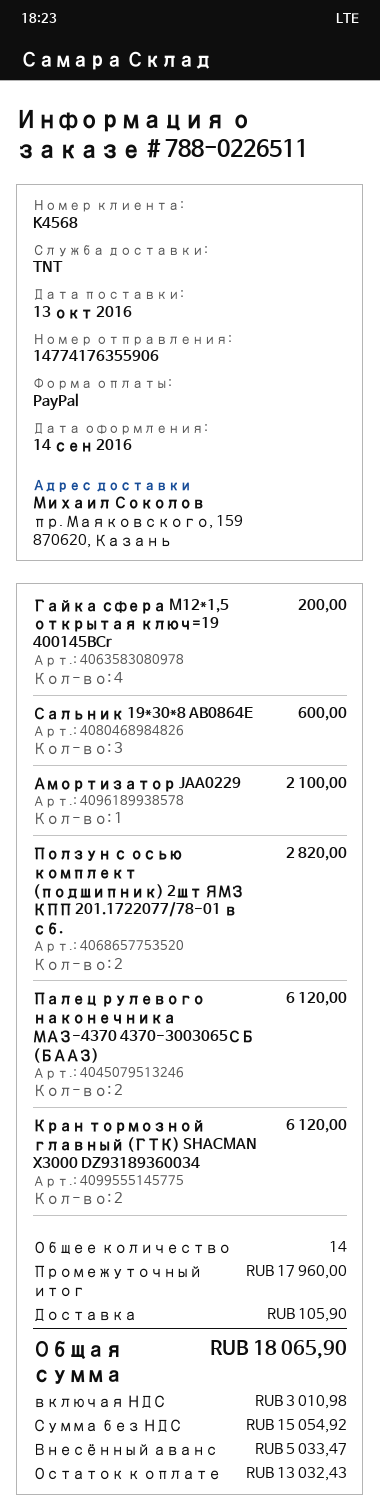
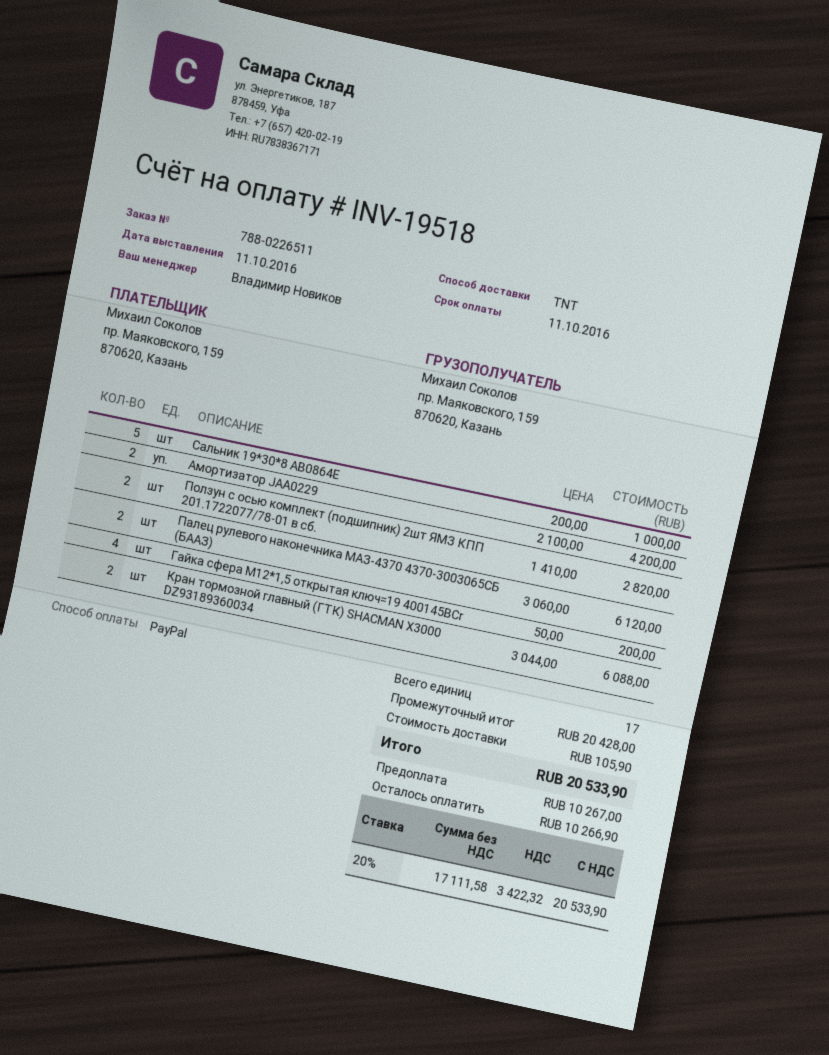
Сальник 19*30*8 AB0864E: 3 for 600.00 -> 5 for 1000.00
Амортизатор JAA0229: 1 for 2100.00 -> 2 for 4200.00
Кран тормозной главный (ГТК) SHACMAN X3000 DZ93189360034: 2 for 6120.00 -> 2 for 6088.00
total quantity: 14 -> 17
subtotal: 17960.00 -> 20428.00
net: 15054.92 -> 17111.58
tax: 3010.98 -> 3422.32
total: 18065.90 -> 20533.90
deposit: 5033.47 -> 10267.00
balance: 13032.43 -> 10266.90

